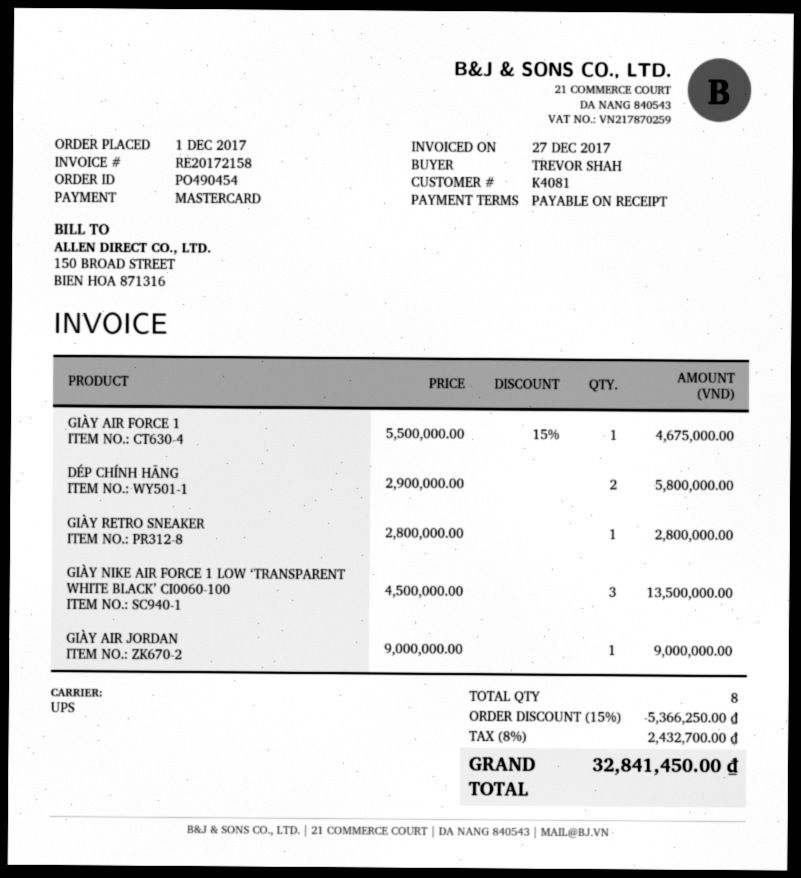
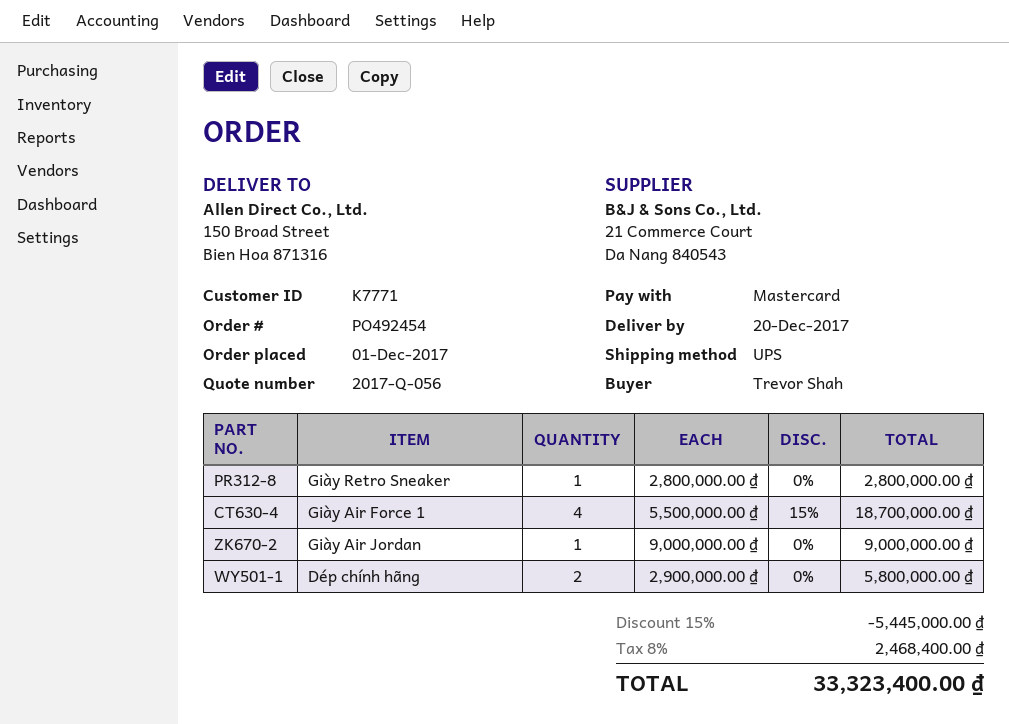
order number: PO490454 -> PO492454
customer number: K4081 -> K7771
GIÀY AIR FORCE 1: 1 x 5500000.00 - 15% = 4675000.00 -> 4 x 5500000.00 - 15% = 18700000.00
GIÀY NIKE AIR FORCE 1 LOW ‘TRANSPARENT WHITE BLACK’ CI0060-100: 3 x 4500000.00 = 13500000.00 -> none
discount: 15% = 5366250.00 -> 15% = 5445000.00
tax: 8% = 2432700.00 -> 8% = 2468400.00
total: 32841450.00 -> 33323400.00

